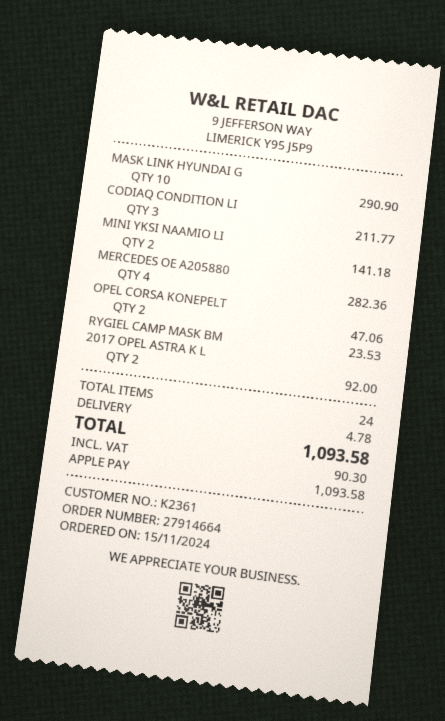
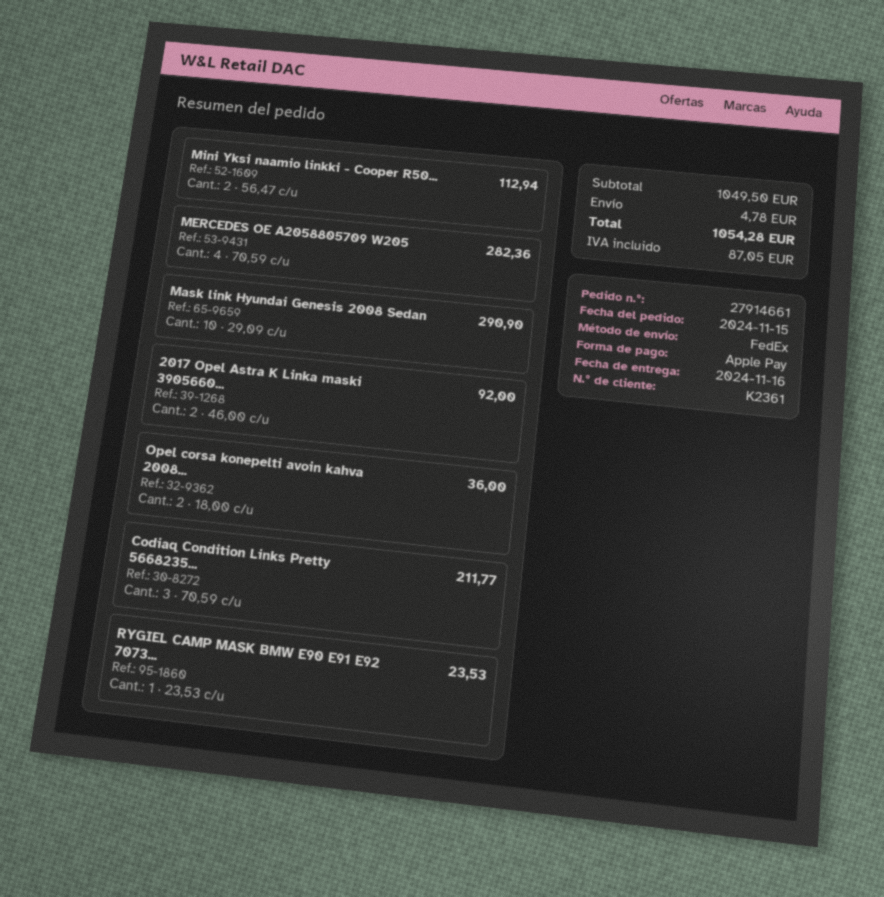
order number: 27914664 -> 27914661
MINI YKSI NAAMIO LI: 2 for 141.18 -> 2 for 112.94
OPEL CORSA KONEPELT: 2 for 47.06 -> 2 for 36.00
tax: 90.30 -> 87.05
total: 1093.58 -> 1054.28

